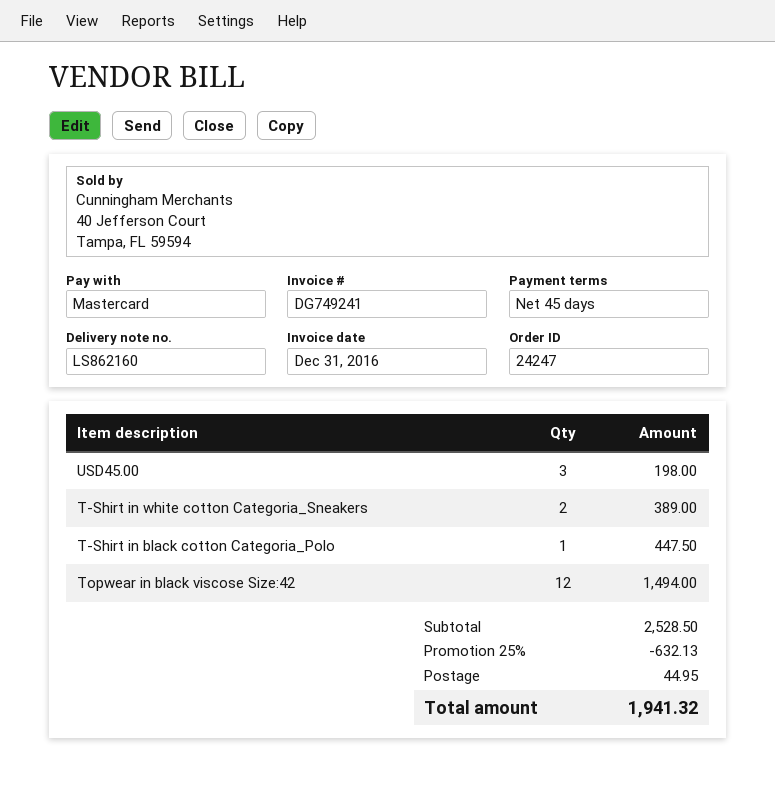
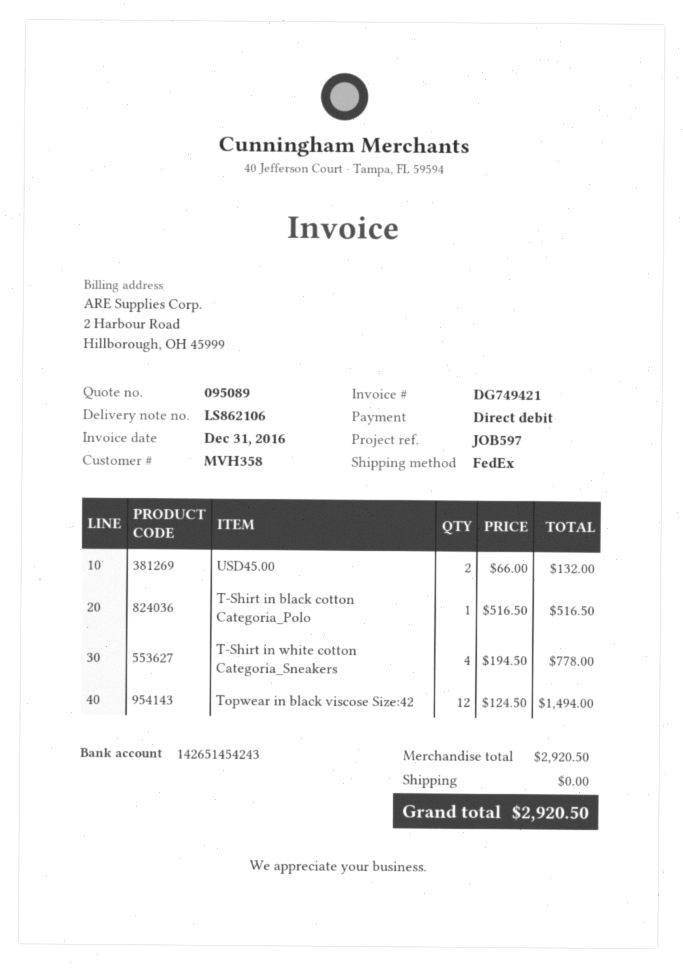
delivery note number: LS862160 -> LS862106
invoice number: DG749241 -> DG749421
payment method: Mastercard -> direct debit
USD45.00: 3 for 198.00 -> 2 for 132.00
T-Shirt in white cotton Categoria_Sneakers: 2 for 389.00 -> 4 for 778.00
T-Shirt in black cotton Categoria_Polo: 1 for 447.50 -> 1 for 516.50
subtotal: 2528.50 -> 2920.50
discount: 25% = 632.13 -> none
shipping: 44.95 -> 0.00
total: 1941.32 -> 2920.50

